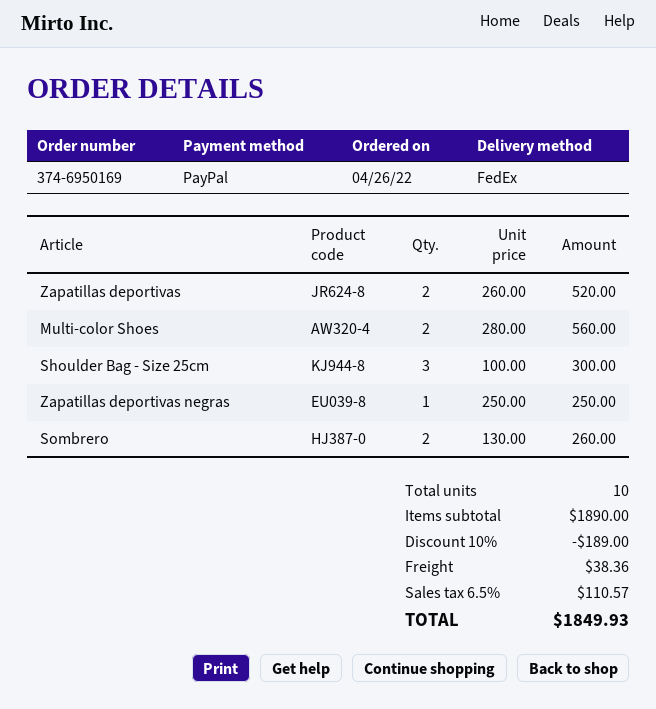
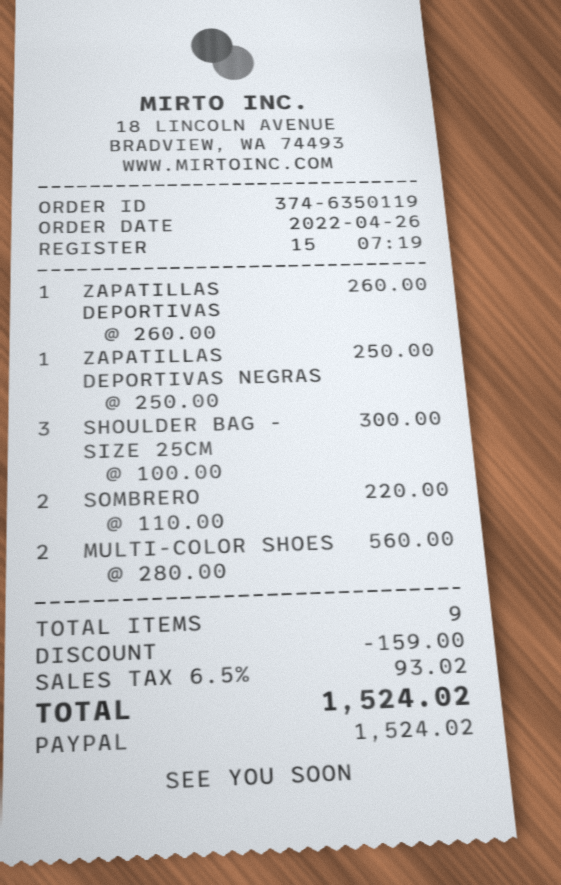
order number: 374-6950169 -> 374-6350119
Zapatillas deportivas: 2 x 260.00 = 520.00 -> 1 x 260.00 = 260.00
Sombrero: 2 x 130.00 = 260.00 -> 2 x 110.00 = 220.00
total quantity: 10 -> 9
discount: 189.00 -> 159.00
shipping: 38.36 -> none
tax: 6.5% = 110.57 -> 6.5% = 93.02
total: 1849.93 -> 1524.02

